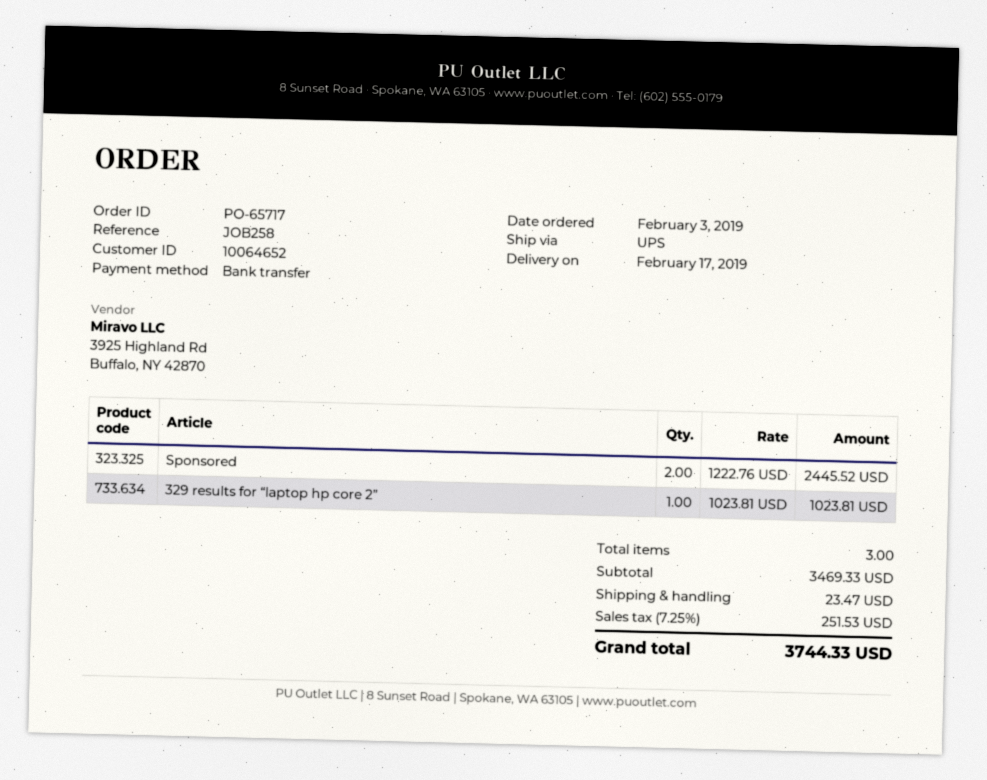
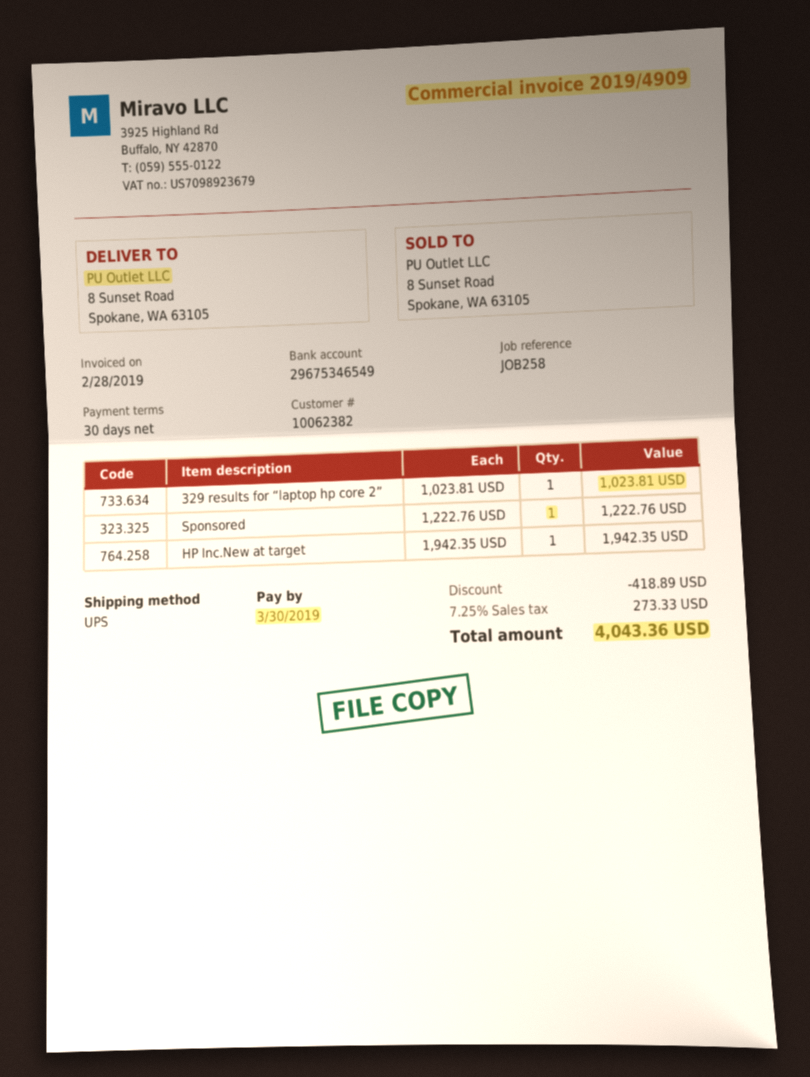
customer number: 10064652 -> 10062382
Sponsored: 2 x 1222.76 = 2445.52 -> 1 x 1222.76 = 1222.76
HP Inc.New at target: none -> 1 x 1942.35 = 1942.35
discount: none -> 418.89
shipping: 23.47 -> none
tax: 7.25% = 251.53 -> 7.25% = 273.33
total: 3744.33 -> 4043.36

